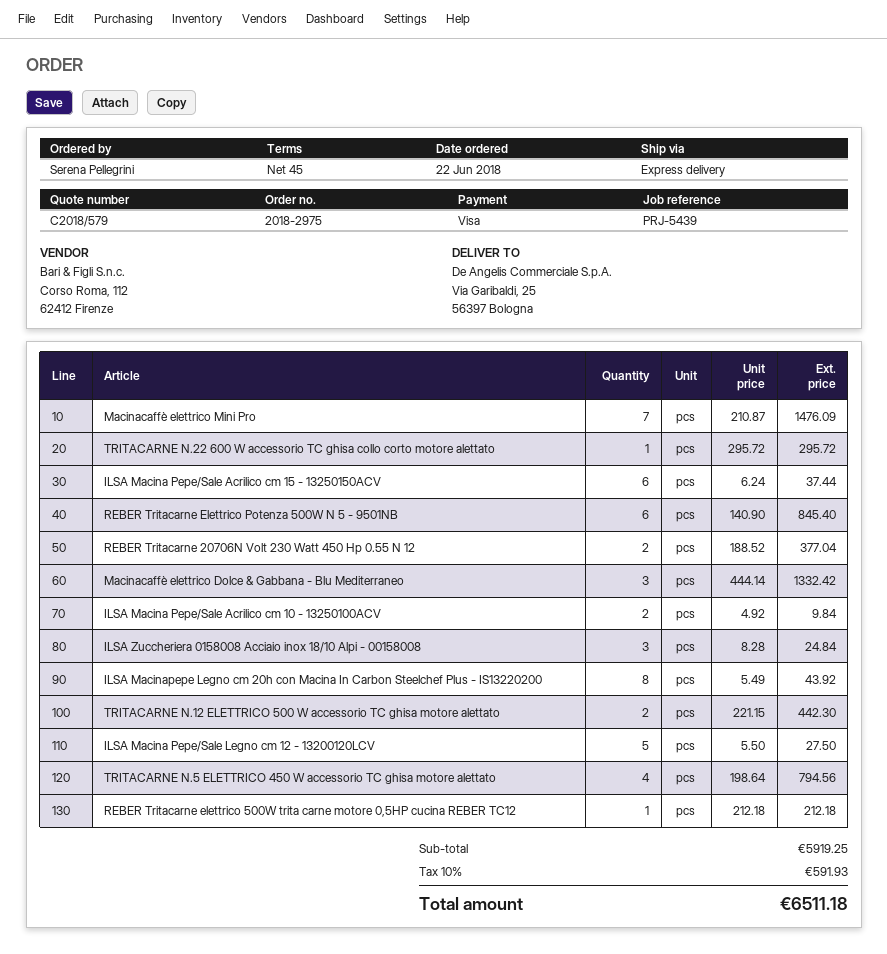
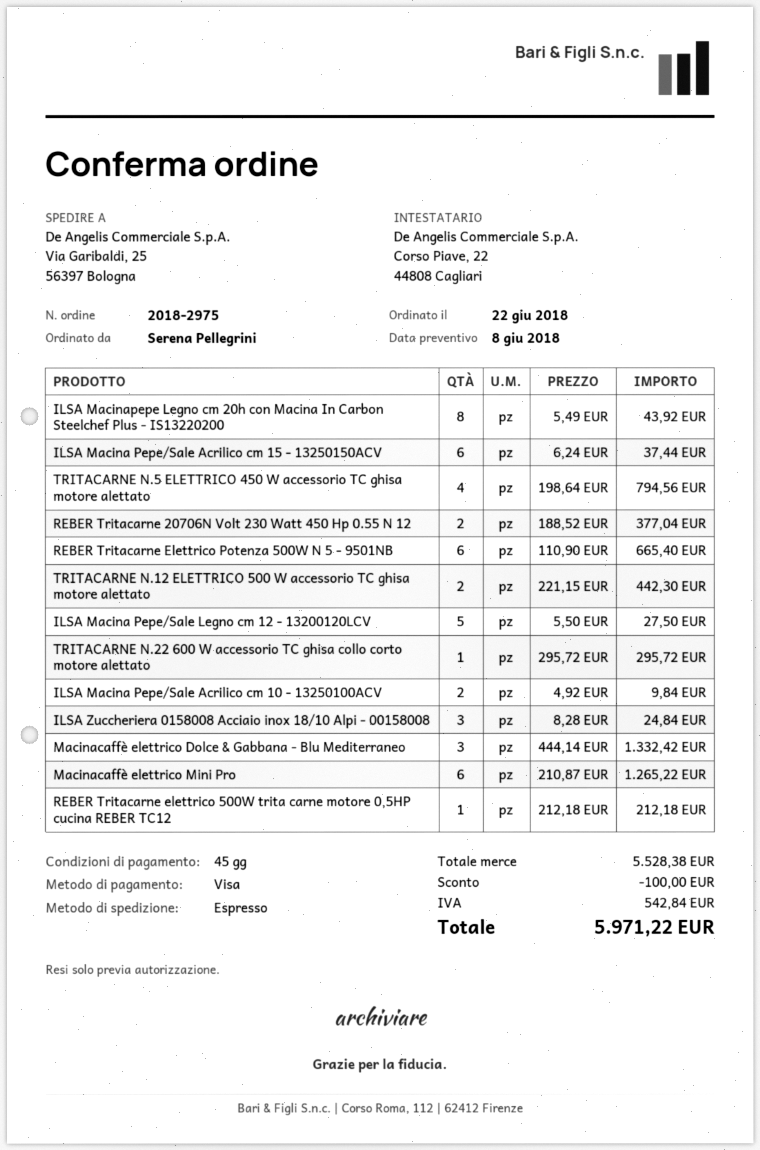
Macinacaffè elettrico Mini Pro: 7 x 210.87 = 1476.09 -> 6 x 210.87 = 1265.22
REBER Tritacarne Elettrico Potenza 500W N 5 - 9501NB: 6 x 140.90 = 845.40 -> 6 x 110.90 = 665.40
subtotal: 5919.25 -> 5528.38
discount: none -> 100.00
tax: 591.93 -> 542.84
total: 6511.18 -> 5971.22

